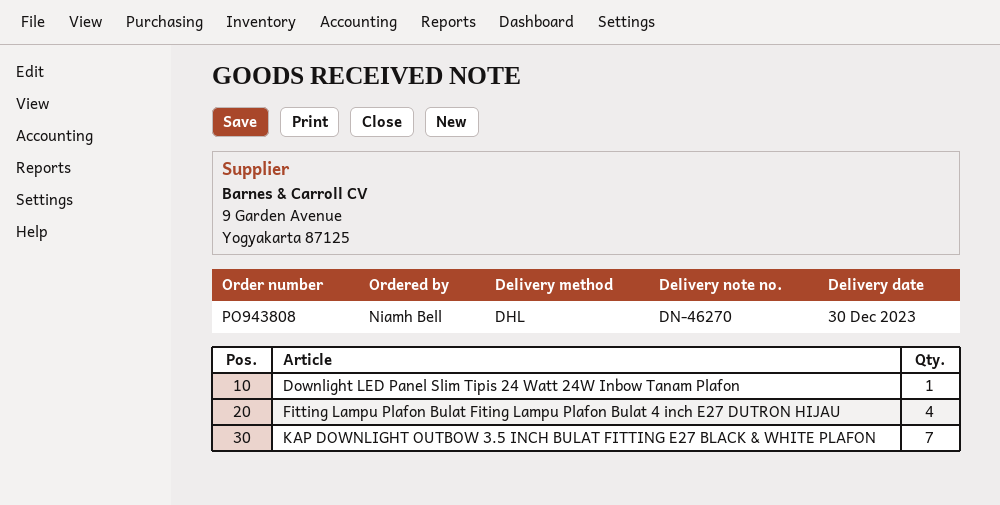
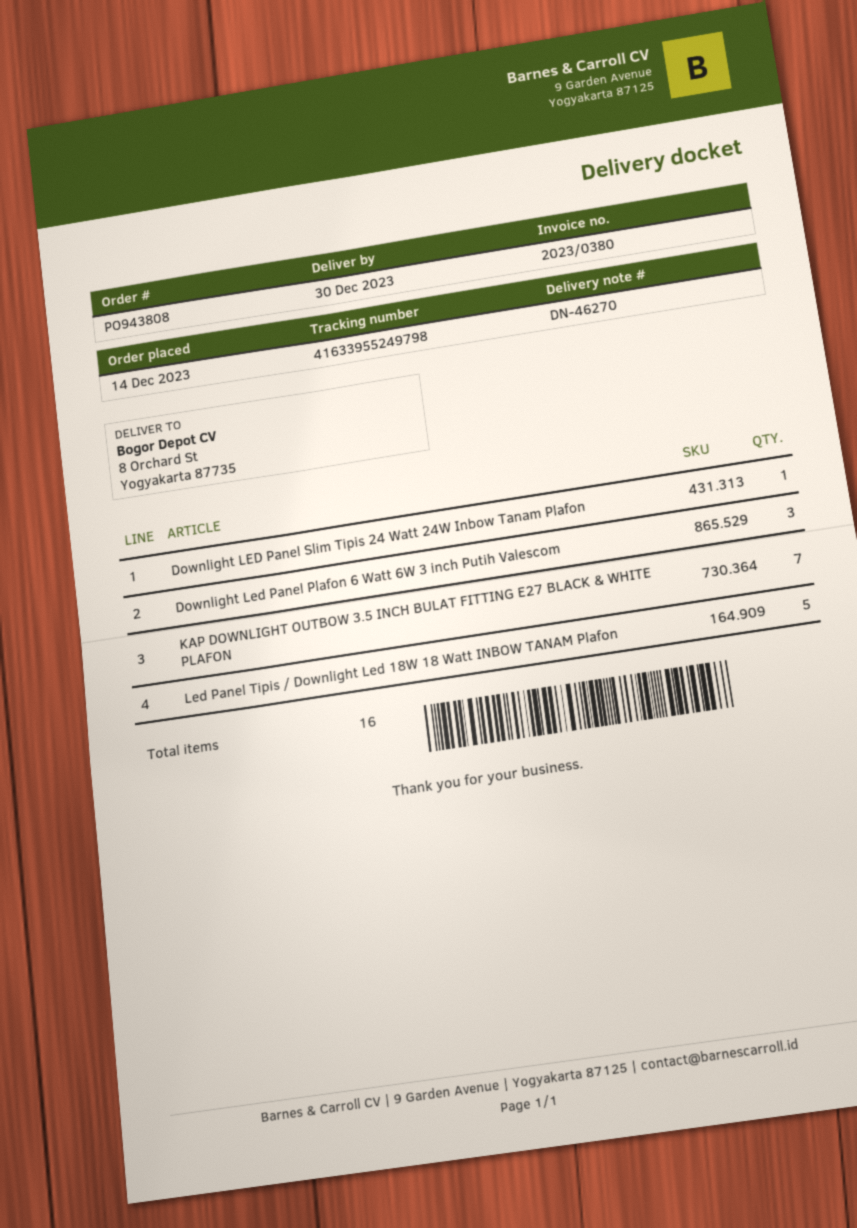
Fitting Lampu Plafon Bulat Fiting Lampu Plafon Bulat 4 inch E27 DUTRON HIJAU: 4 -> none
Downlight Led Panel Plafon 6 Watt 6W 3 inch Putih Valescom: none -> 3
Led Panel Tipis / Downlight Led 18W 18 Watt INBOW TANAM Plafon: none -> 5

